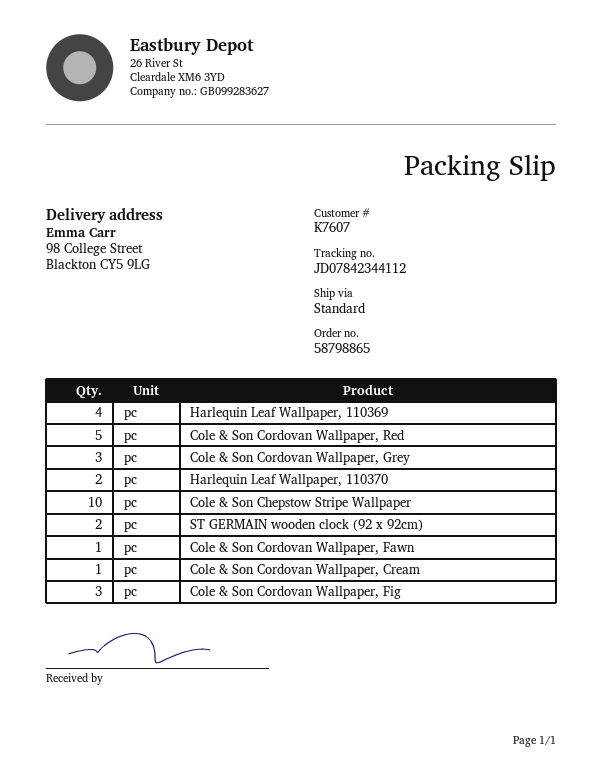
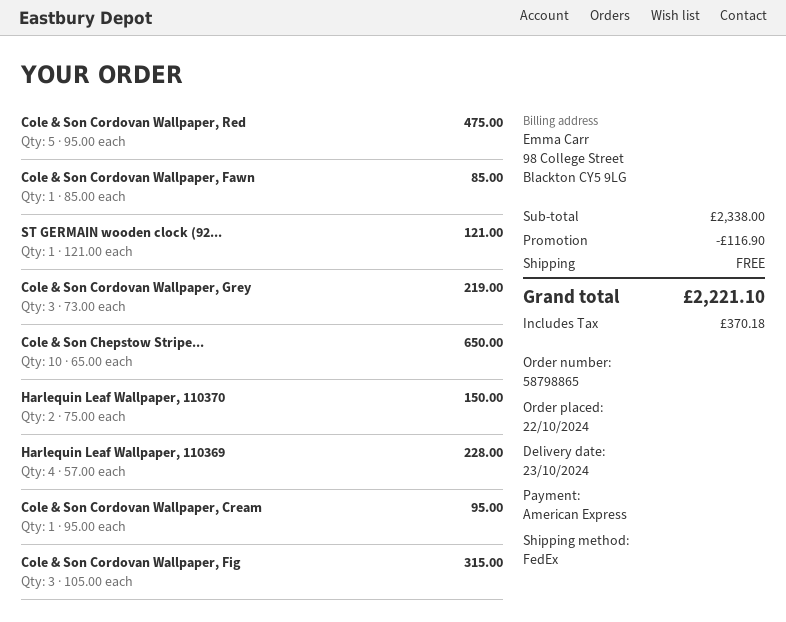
shipping method: standard -> FedEx
ST GERMAIN wooden clock (92 x 92cm): 2 -> 1

